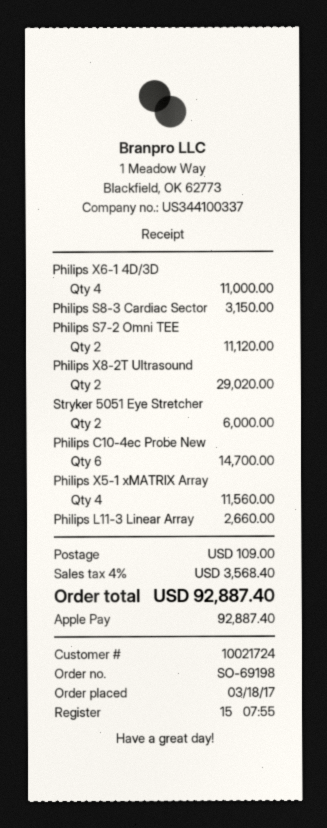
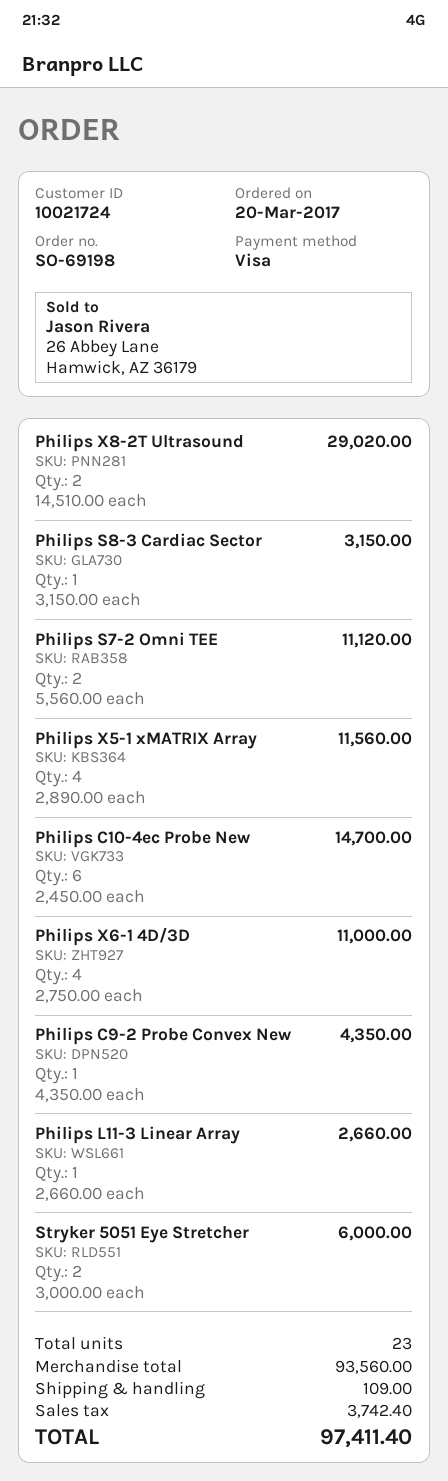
order date: 2017-03-18 -> 2017-03-20
payment method: Apple Pay -> Visa
Philips C9-2 Probe Convex New: none -> 1 for 4350.00
tax: 3568.40 -> 3742.40
total: 92887.40 -> 97411.40

